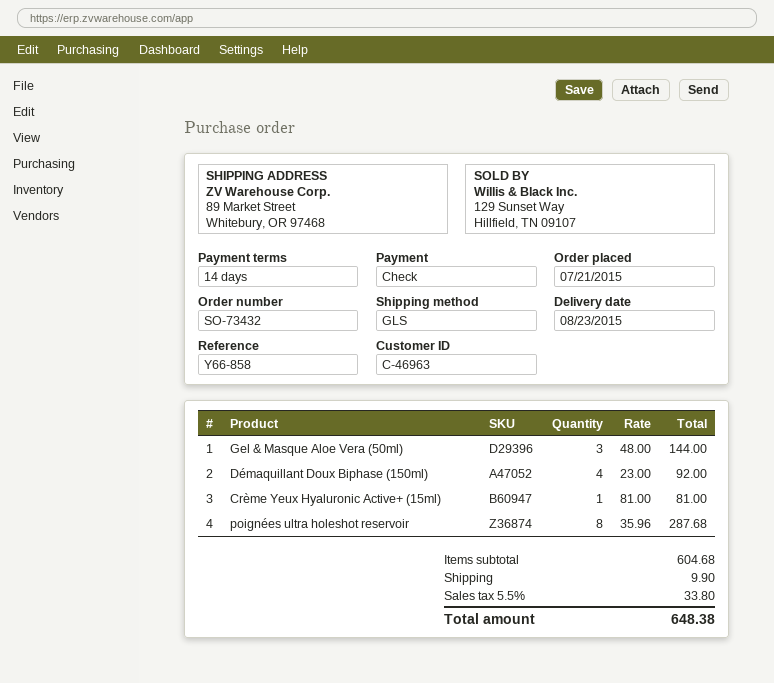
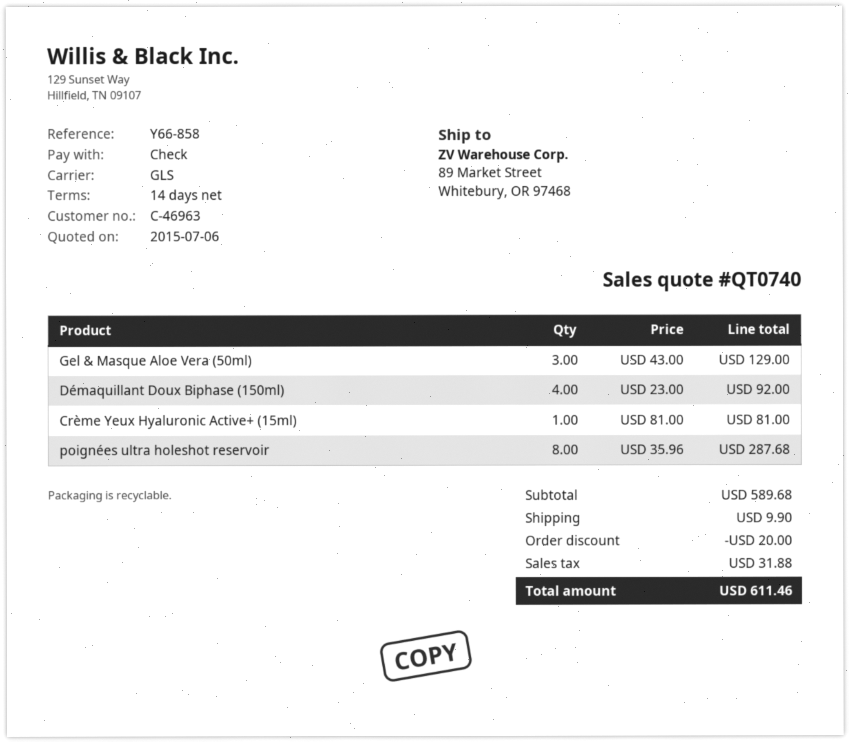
Gel & Masque Aloe Vera (50ml): 3 x 48.00 = 144.00 -> 3 x 43.00 = 129.00
subtotal: 604.68 -> 589.68
discount: none -> 20.00
tax: 33.80 -> 31.88
total: 648.38 -> 611.46

